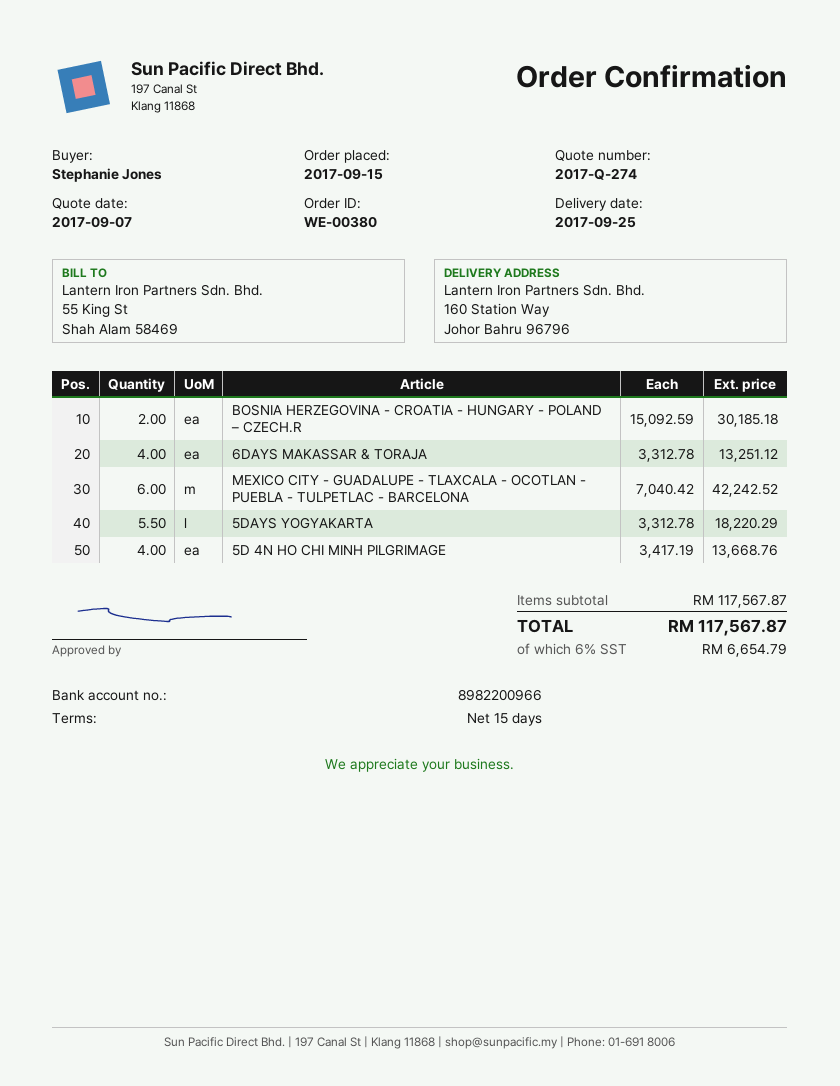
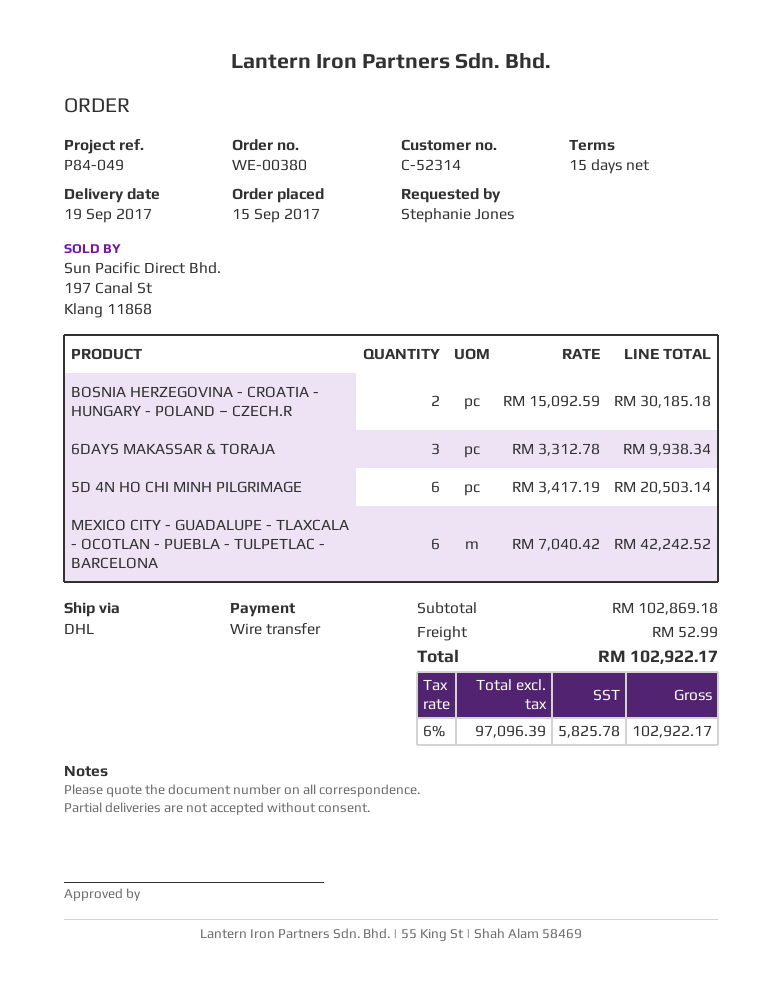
delivery date: 2017-09-25 -> 2017-09-19
6DAYS MAKASSAR & TORAJA: 4 x 3312.78 = 13251.12 -> 3 x 3312.78 = 9938.34
5DAYS YOGYAKARTA: 5.5 x 3312.78 = 18220.29 -> none
5D 4N HO CHI MINH PILGRIMAGE: 4 x 3417.19 = 13668.76 -> 6 x 3417.19 = 20503.14
subtotal: 117567.87 -> 102869.18
shipping: none -> 52.99
tax: 6% = 6654.79 -> 6% = 5825.78
total: 117567.87 -> 102922.17

